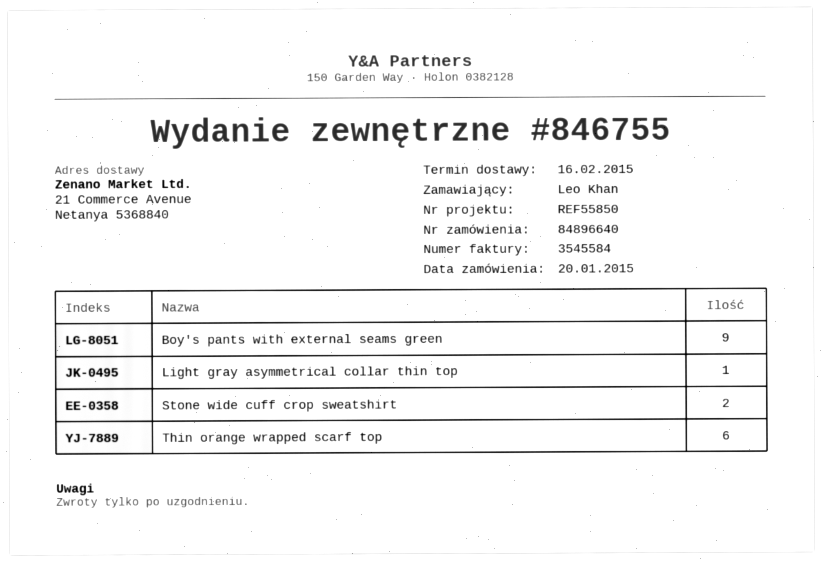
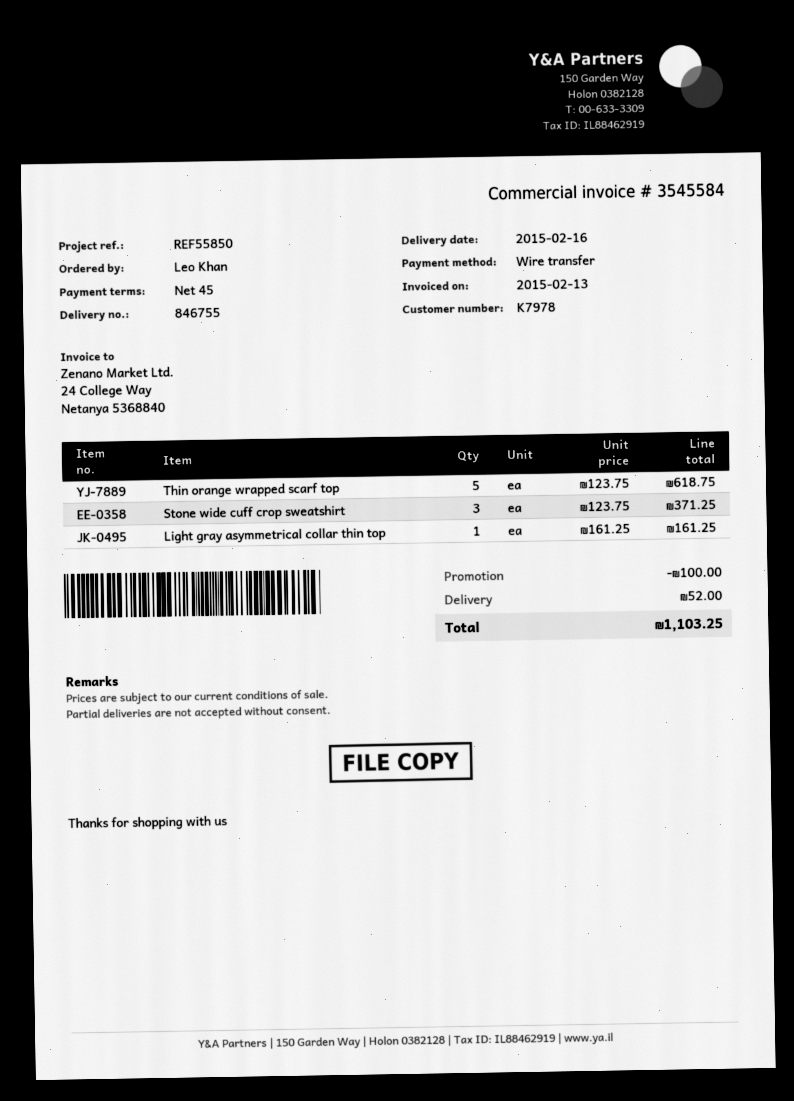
Boy's pants with external seams green: 9 -> none
Stone wide cuff crop sweatshirt: 2 -> 3
Thin orange wrapped scarf top: 6 -> 5

